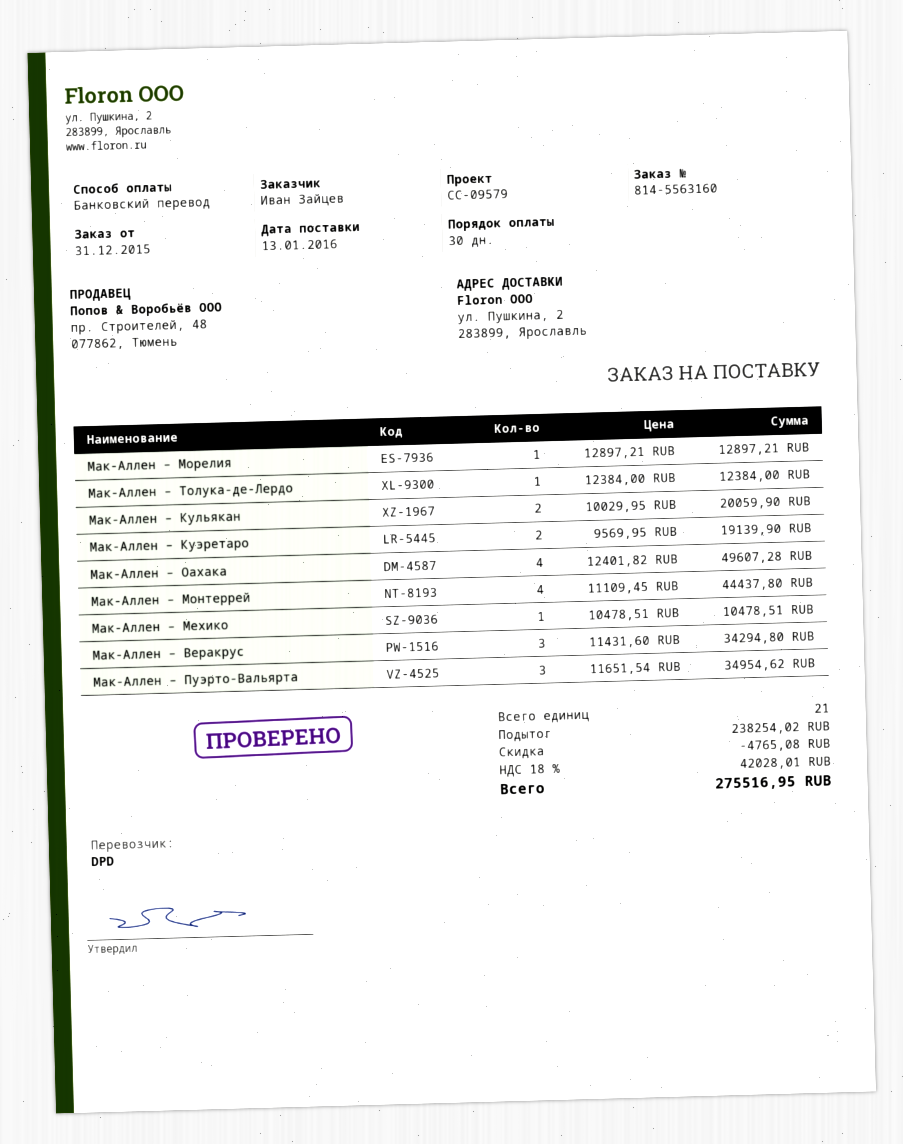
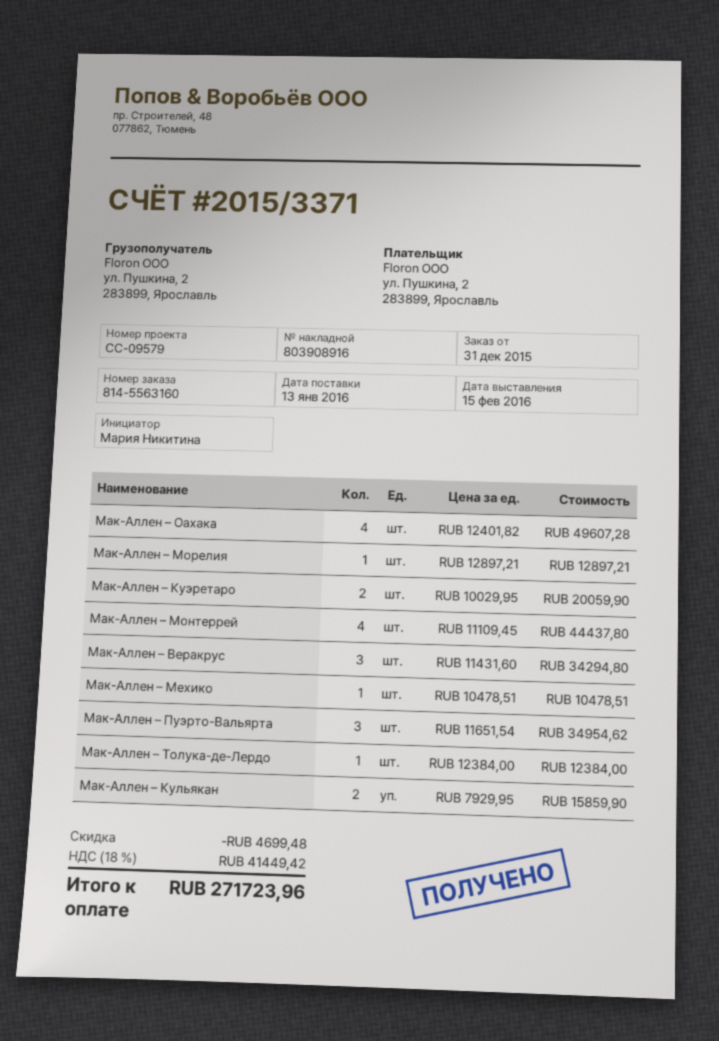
ordered by: Иван Зайцев -> Мария Никитина
Мак-Аллен – Кульякан: 2 x 10029.95 = 20059.90 -> 2 x 7929.95 = 15859.90
Мак-Аллен – Куэретаро: 2 x 9569.95 = 19139.90 -> 2 x 10029.95 = 20059.90
discount: 4765.08 -> 4699.48
tax: 18% = 42028.01 -> 18% = 41449.42
total: 275516.95 -> 271723.96

